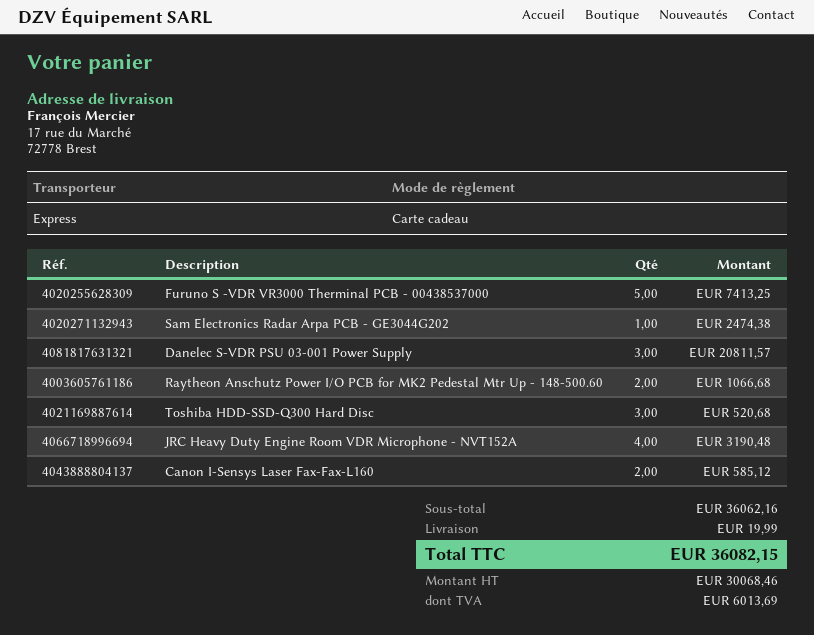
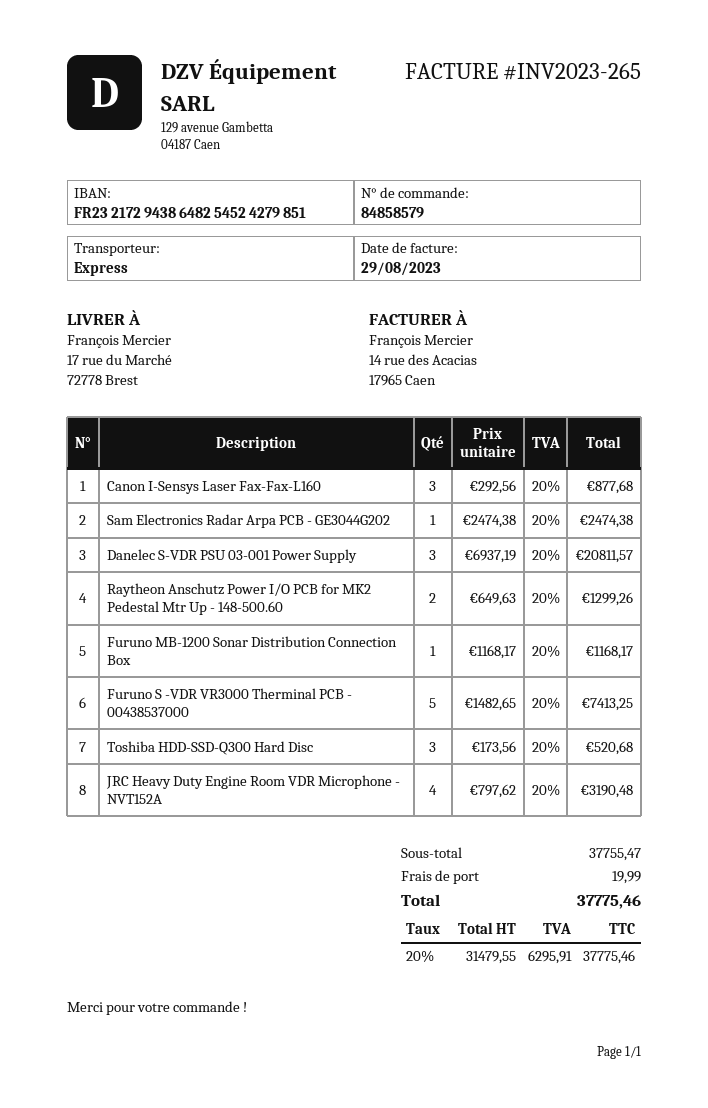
Raytheon Anschutz Power I/O PCB for MK2 Pedestal Mtr Up - 148-500.60: 2 for 1066.68 -> 2 for 1299.26
Canon I-Sensys Laser Fax-Fax-L160: 2 for 585.12 -> 3 for 877.68
Furuno MB-1200 Sonar Distribution Connection Box: none -> 1 for 1168.17
subtotal: 36062.16 -> 37755.47
net: 30068.46 -> 31479.55
tax: 6013.69 -> 6295.91
total: 36082.15 -> 37775.46

